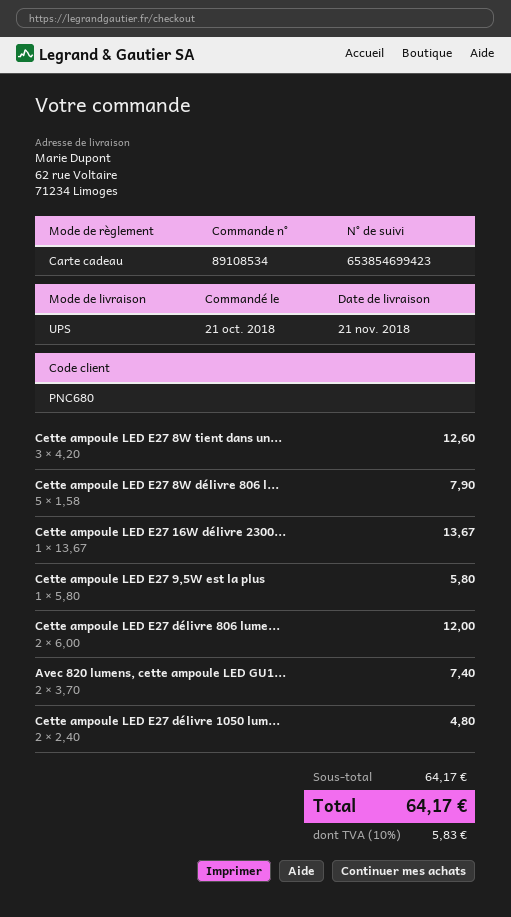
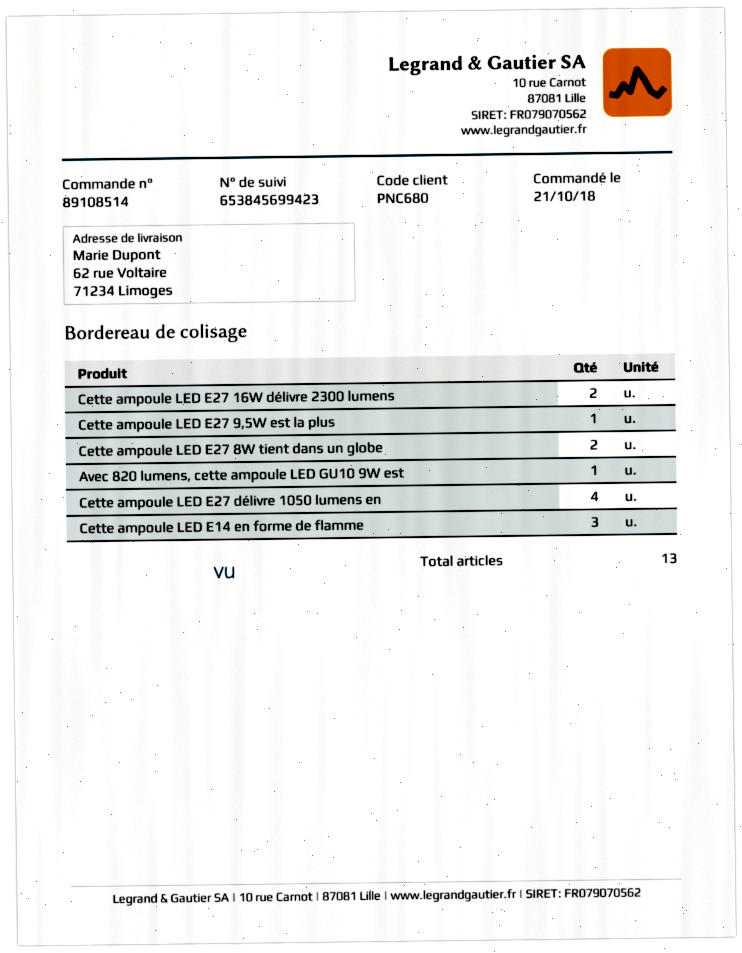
order number: 89108534 -> 89108514
tracking number: 653854699423 -> 653845699423
Cette ampoule LED E27 8W tient dans un...: 3 -> 2
Cette ampoule LED E27 8W délivre 806 l...: 5 -> none
Cette ampoule LED E27 16W délivre 2300...: 1 -> 2
Cette ampoule LED E27 délivre 806 lume...: 2 -> none
Avec 820 lumens, cette ampoule LED GU1...: 2 -> 1
Cette ampoule LED E27 délivre 1050 lum...: 2 -> 4
Cette ampoule LED E14 en forme de flamme: none -> 3

